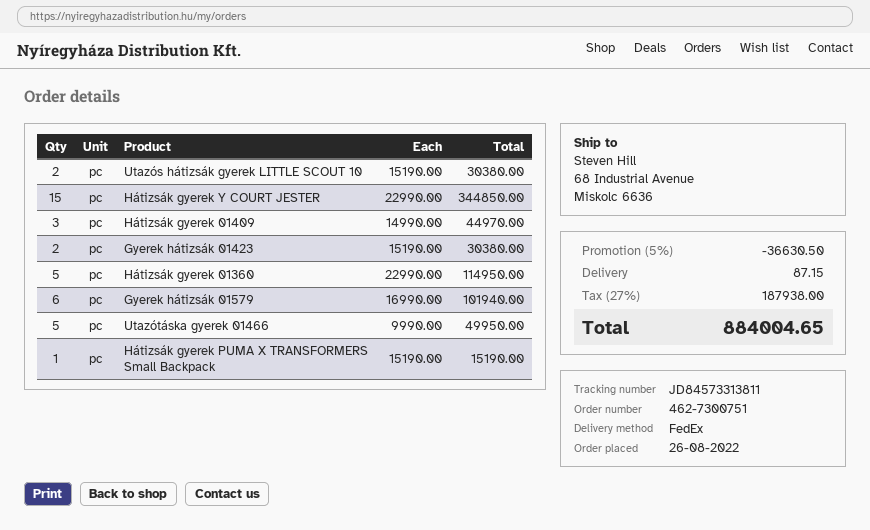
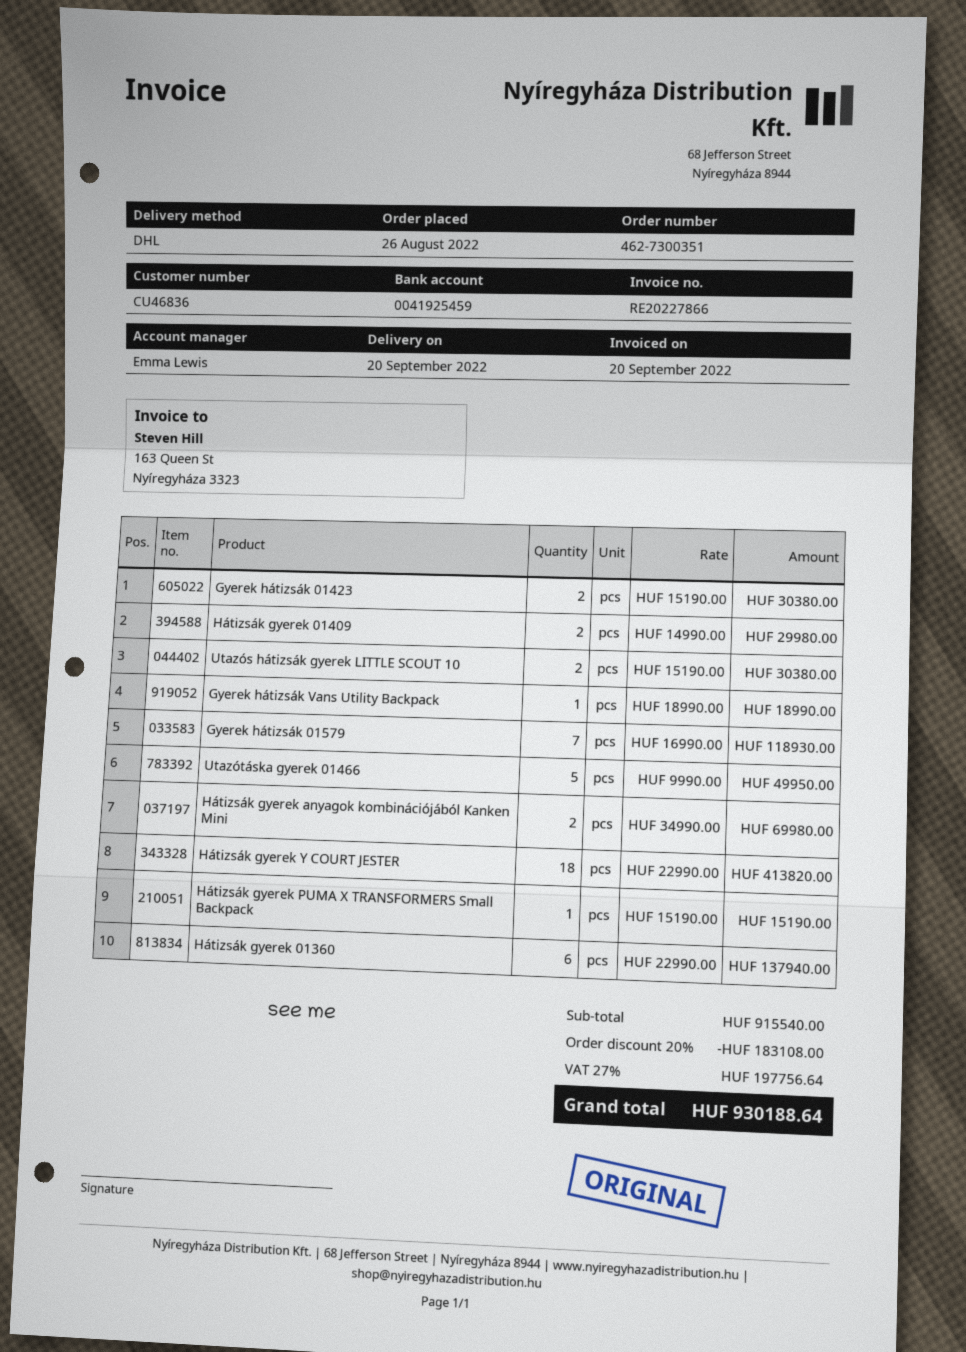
order number: 462-7300751 -> 462-7300351
shipping method: FedEx -> DHL
Hátizsák gyerek Y COURT JESTER: 15 x 22990.00 = 344850.00 -> 18 x 22990.00 = 413820.00
Hátizsák gyerek 01409: 3 x 14990.00 = 44970.00 -> 2 x 14990.00 = 29980.00
Hátizsák gyerek 01360: 5 x 22990.00 = 114950.00 -> 6 x 22990.00 = 137940.00
Gyerek hátizsák 01579: 6 x 16990.00 = 101940.00 -> 7 x 16990.00 = 118930.00
Gyerek hátizsák Vans Utility Backpack: none -> 1 x 18990.00 = 18990.00
Hátizsák gyerek anyagok kombinációjából Kanken Mini: none -> 2 x 34990.00 = 69980.00
discount: 5% = 36630.50 -> 20% = 183108.00
shipping: 87.15 -> none
tax: 27% = 187938.00 -> 27% = 197756.64
total: 884004.65 -> 930188.64

